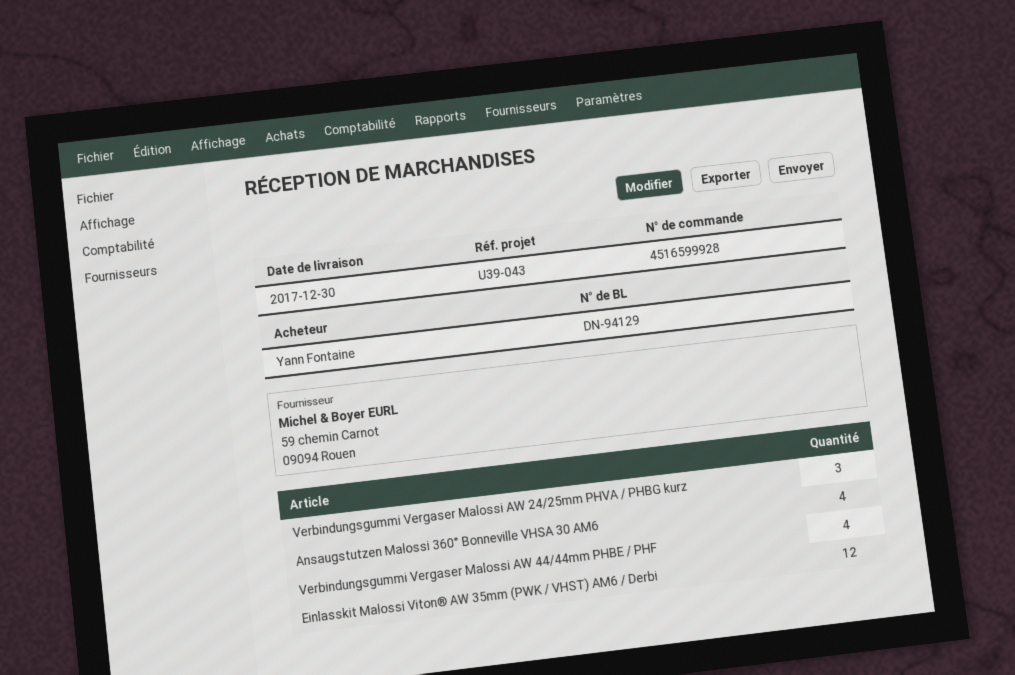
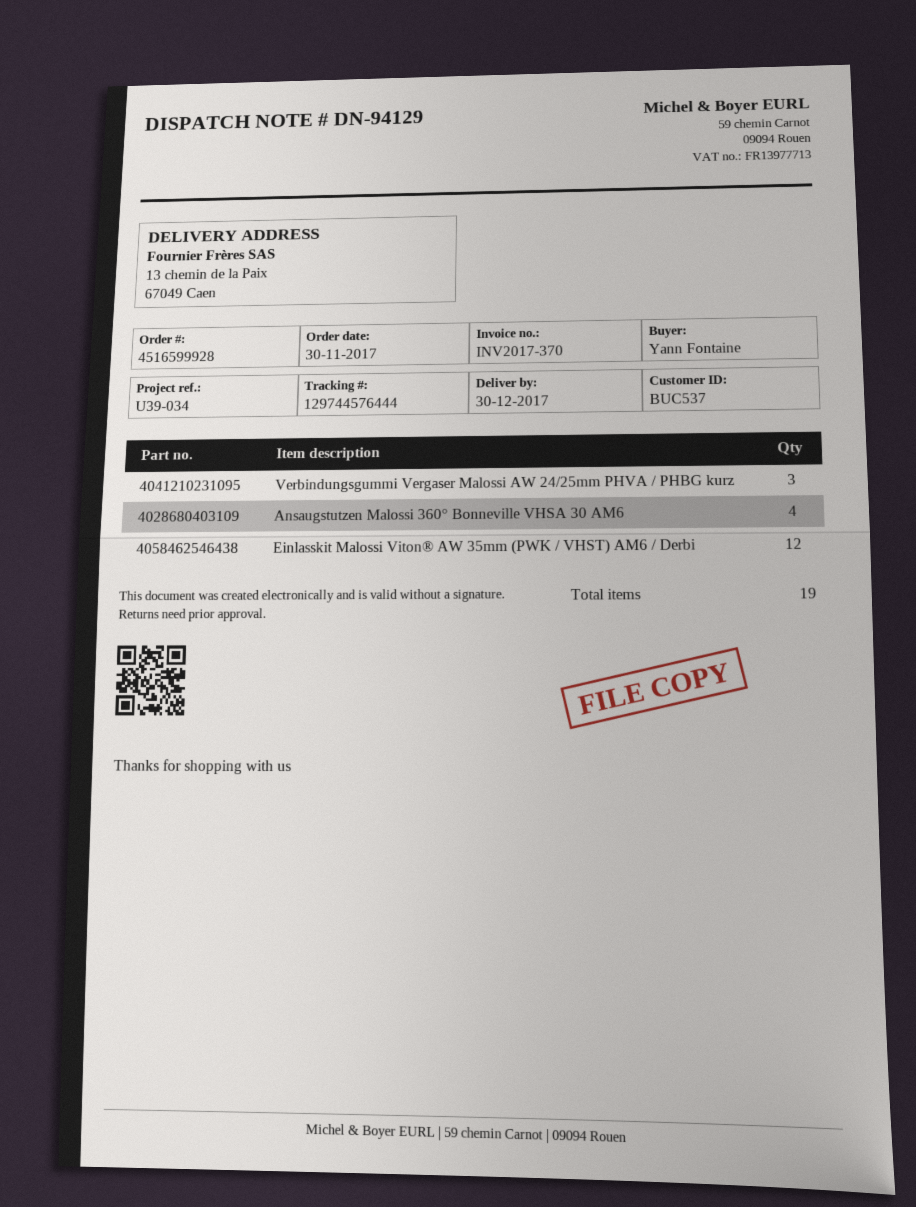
reference: U39-043 -> U39-034
Verbindungsgummi Vergaser Malossi AW 44/44mm PHBE / PHF: 4 -> none

